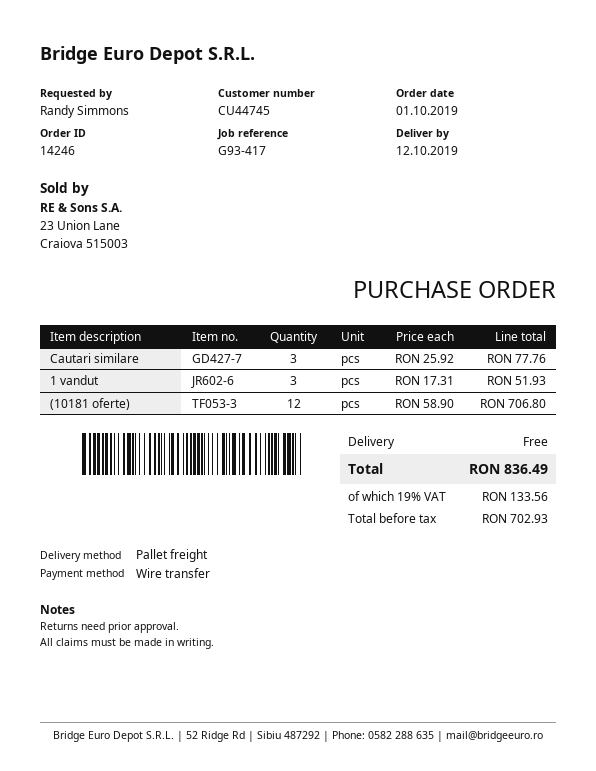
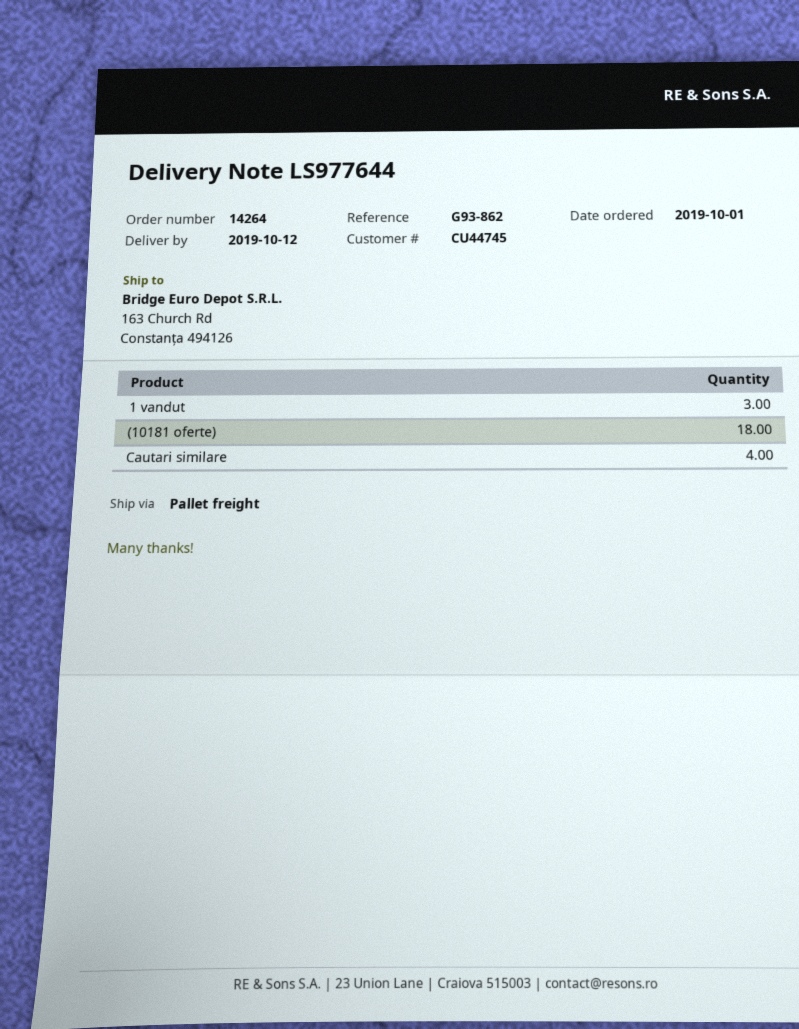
order number: 14246 -> 14264
reference: G93-417 -> G93-862
Cautari similare: 3 -> 4
(10181 oferte): 12 -> 18

